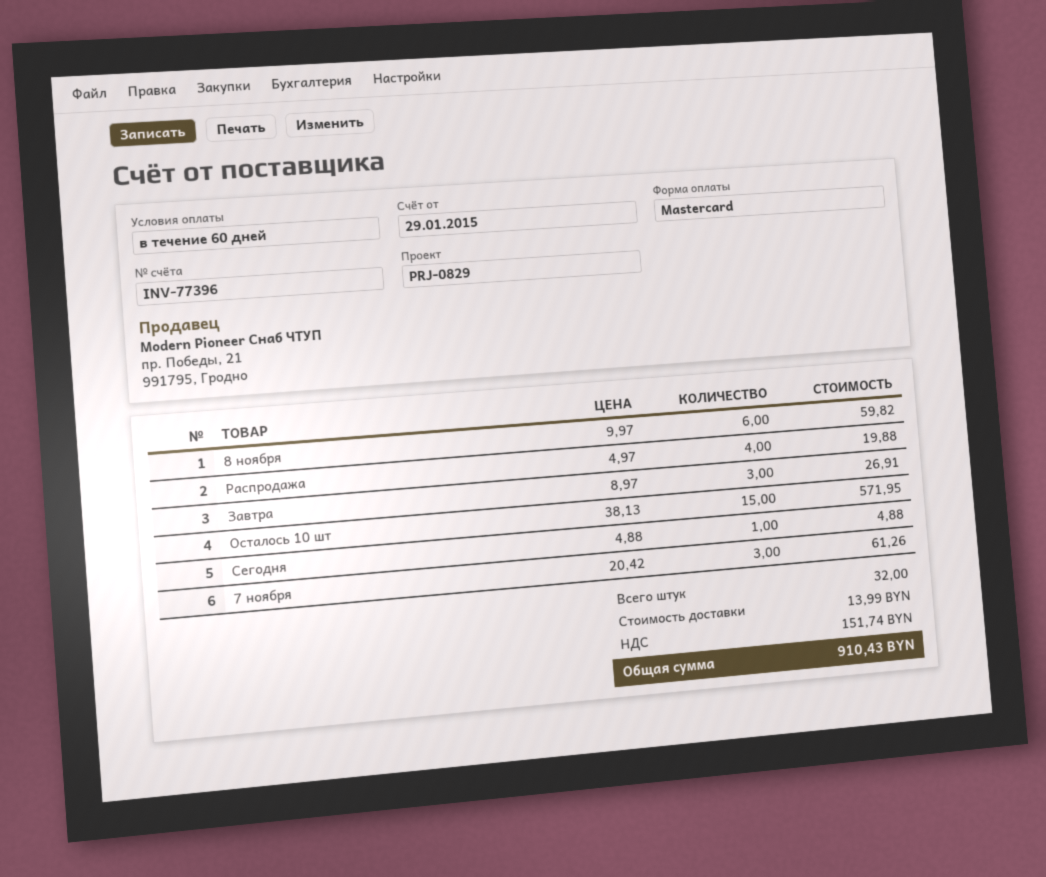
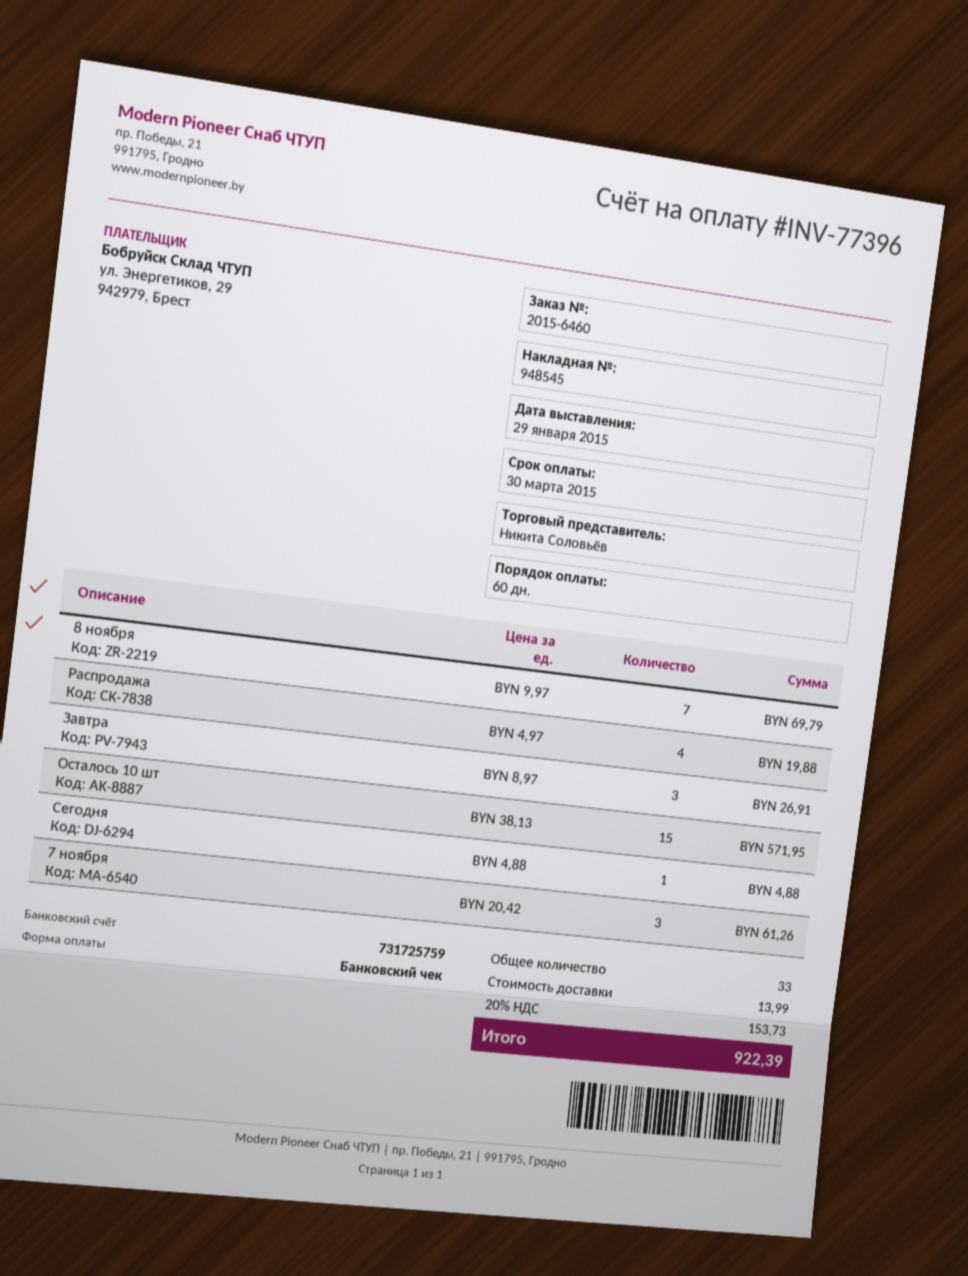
payment method: Mastercard -> cheque
8 ноября: 6 x 9.97 = 59.82 -> 7 x 9.97 = 69.79
total quantity: 32 -> 33
tax: 151.74 -> 153.73
total: 910.43 -> 922.39

